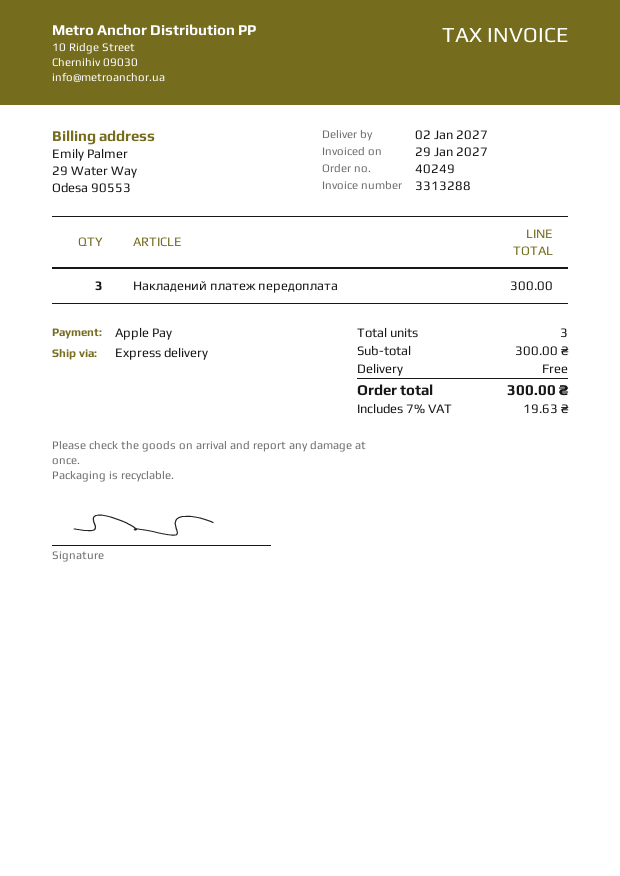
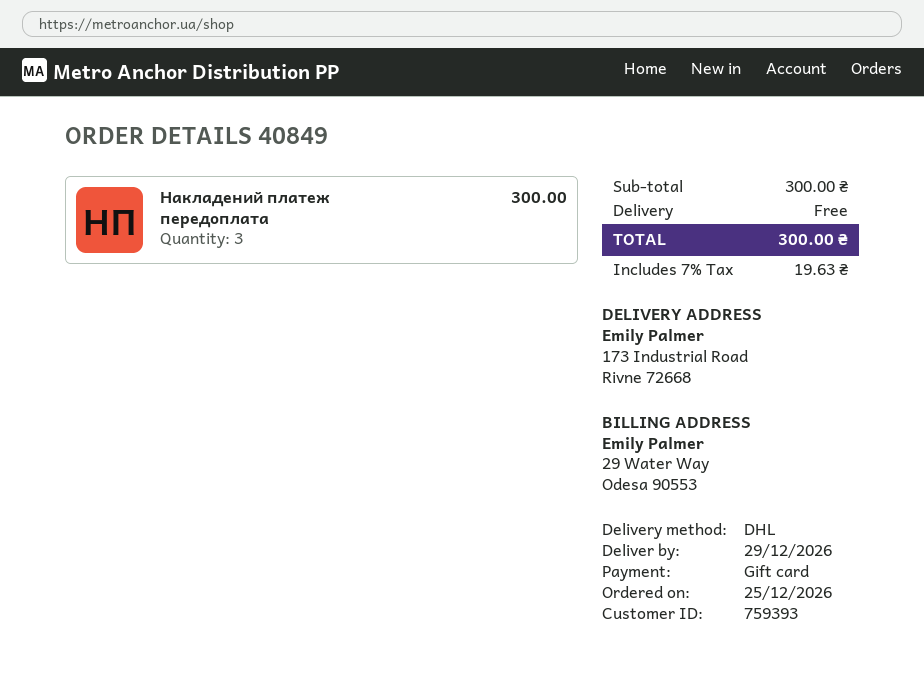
order number: 40249 -> 40849
delivery date: 2027-01-02 -> 2026-12-29
payment method: Apple Pay -> gift card
shipping method: express -> DHL

